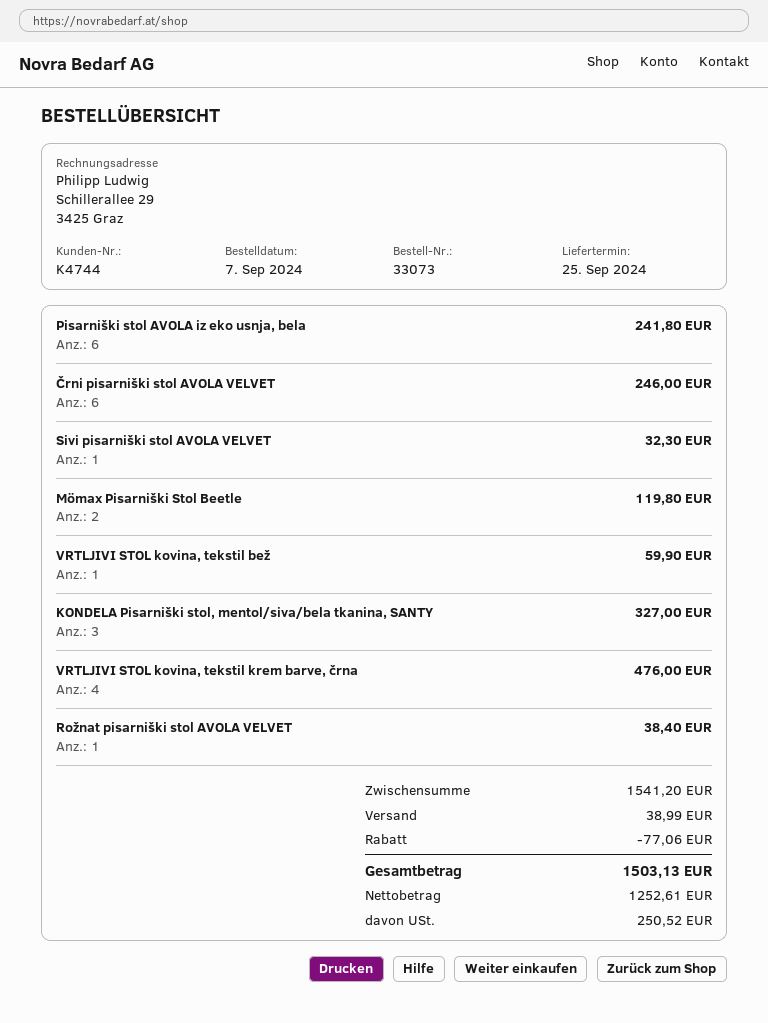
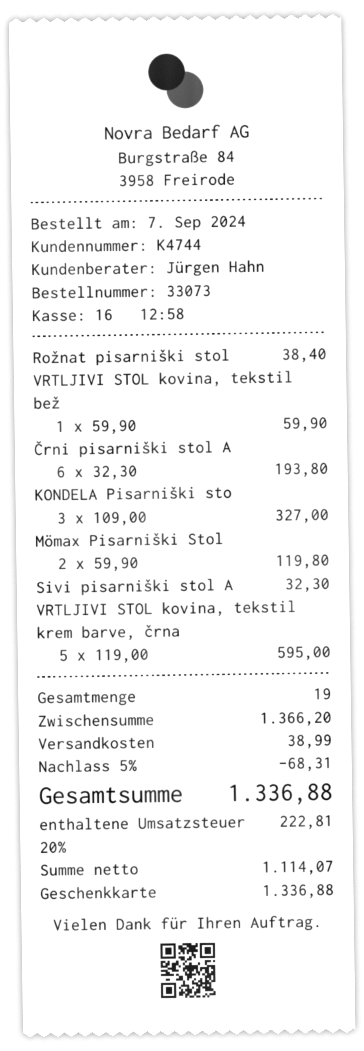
Pisarniški stol AVOLA iz eko usnja, bela: 6 for 241.80 -> none
Črni pisarniški stol AVOLA VELVET: 6 for 246.00 -> 6 for 193.80
VRTLJIVI STOL kovina, tekstil krem barve, črna: 4 for 476.00 -> 5 for 595.00
subtotal: 1541.20 -> 1366.20
discount: 77.06 -> 68.31
net: 1252.61 -> 1114.07
tax: 250.52 -> 222.81
total: 1503.13 -> 1336.88

